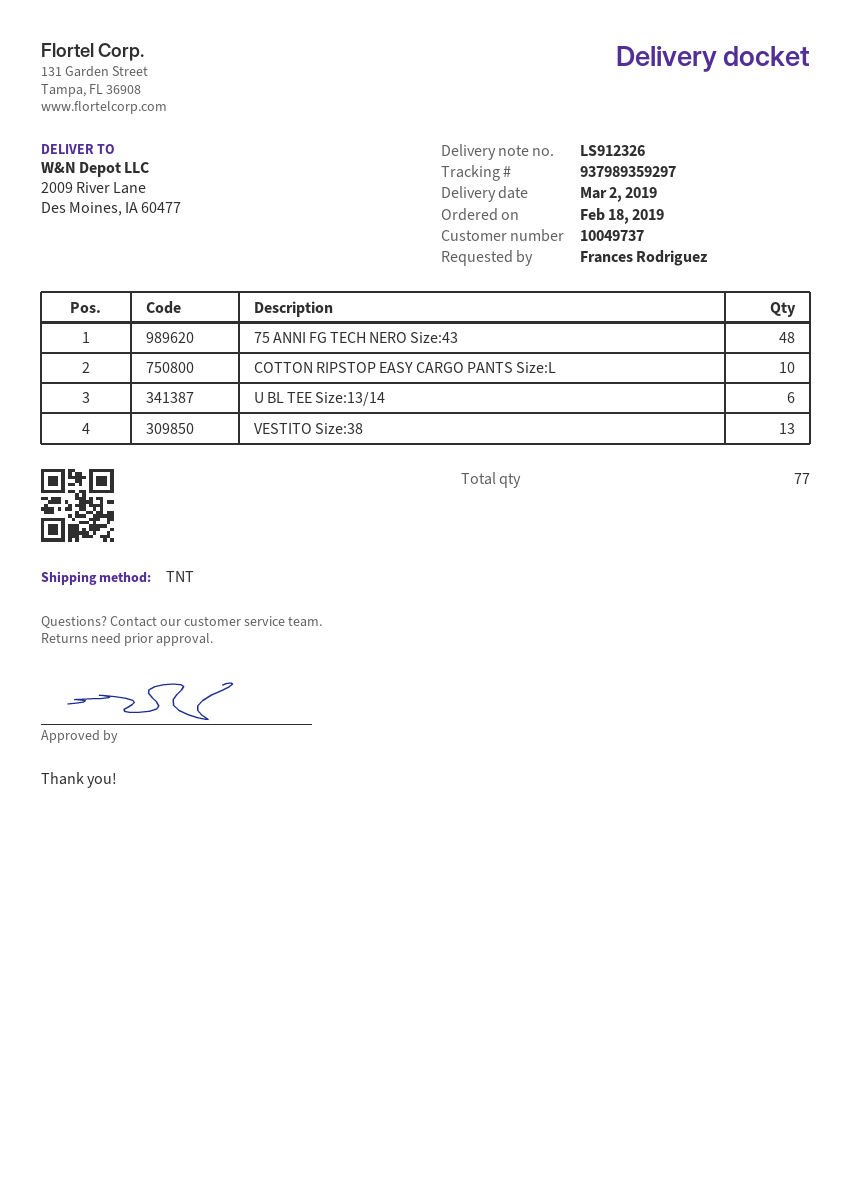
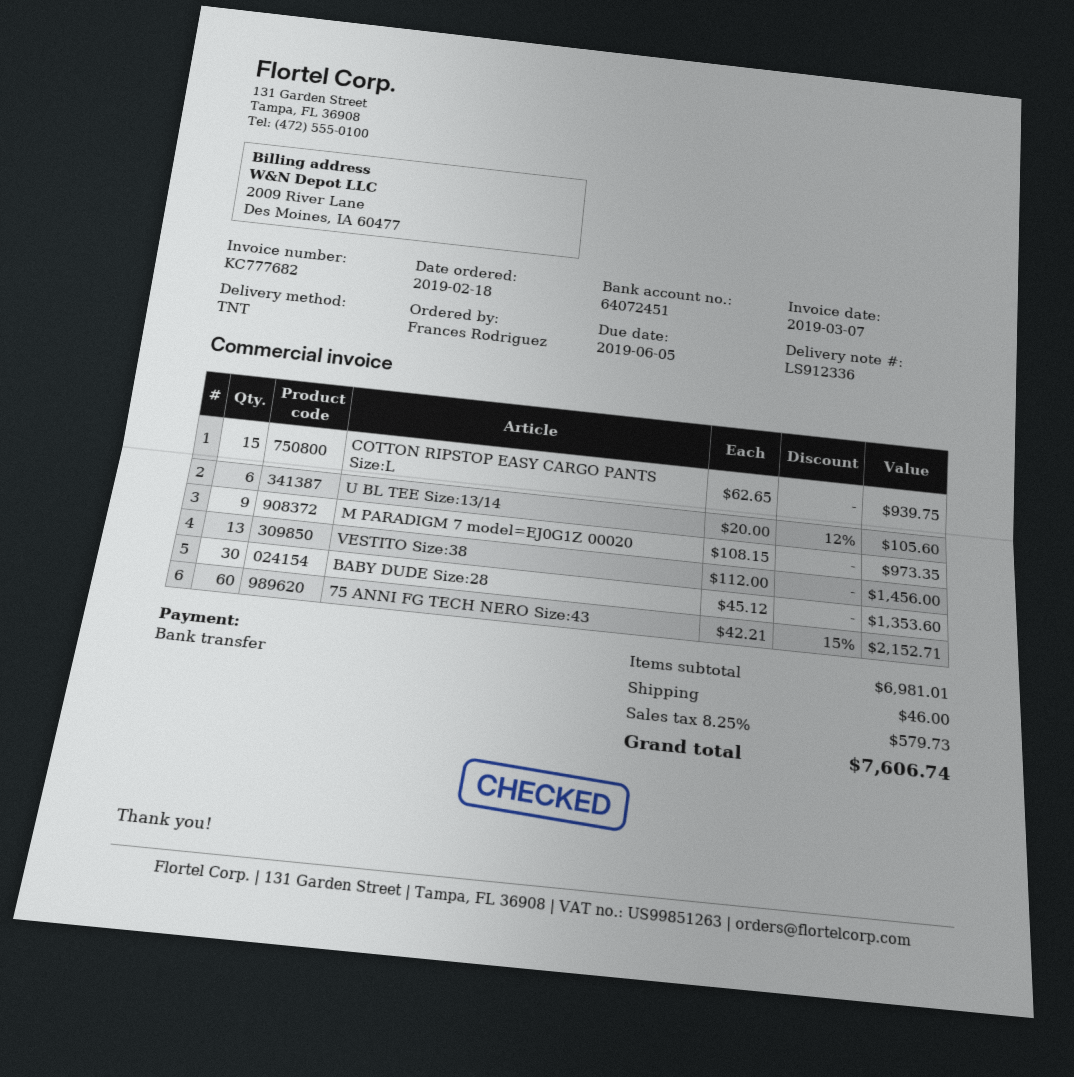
delivery note number: LS912326 -> LS912336
75 ANNI FG TECH NERO Size:43: 48 -> 60
COTTON RIPSTOP EASY CARGO PANTS Size:L: 10 -> 15
M PARADIGM 7 model=EJ0G1Z 00020: none -> 9
BABY DUDE Size:28: none -> 30

